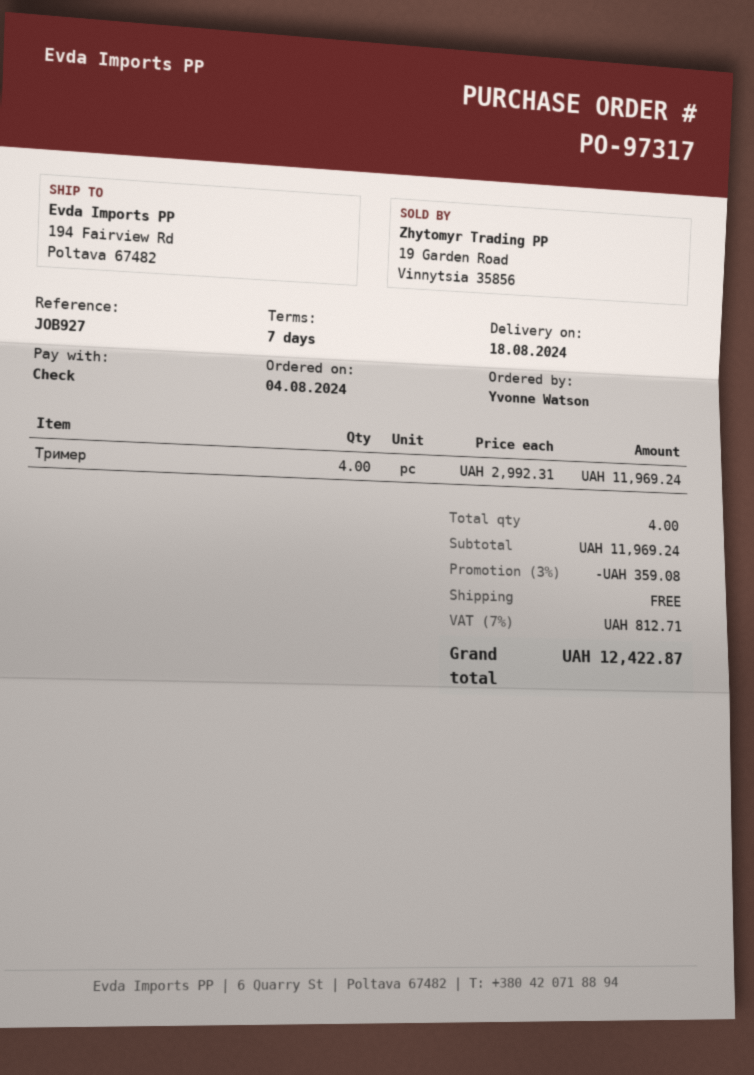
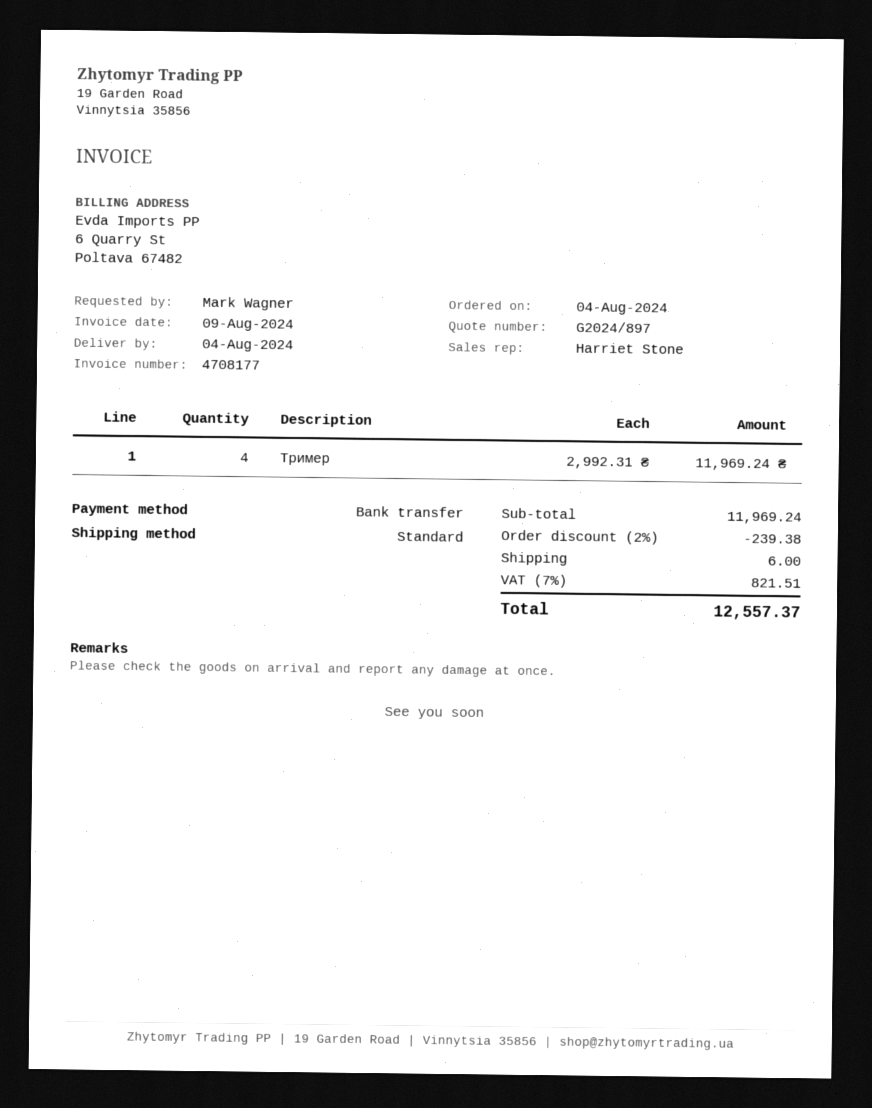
delivery date: 2024-08-18 -> 2024-08-04
ordered by: Yvonne Watson -> Mark Wagner
payment method: cheque -> bank transfer
discount: 3% = 359.08 -> 2% = 239.38
shipping: 0.00 -> 6.00
tax: 7% = 812.71 -> 7% = 821.51
total: 12422.87 -> 12557.37

